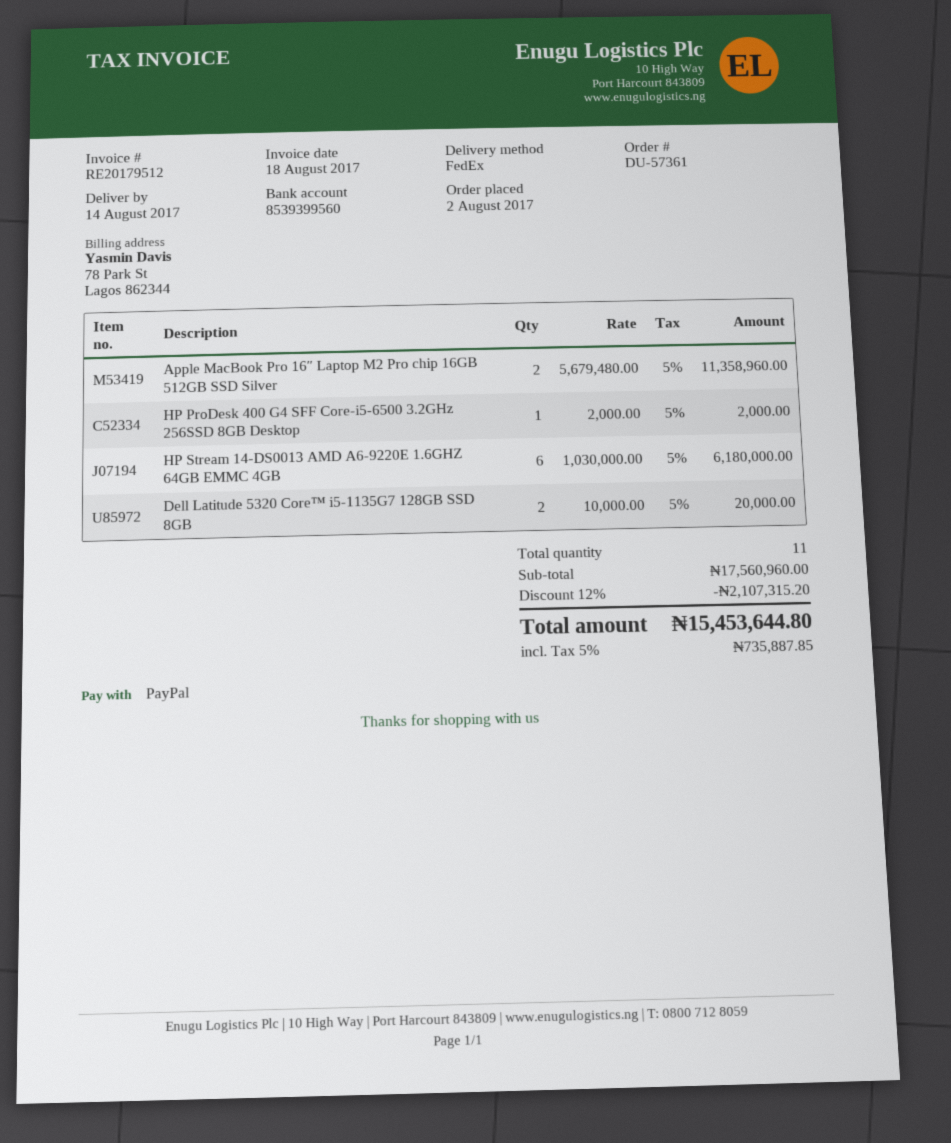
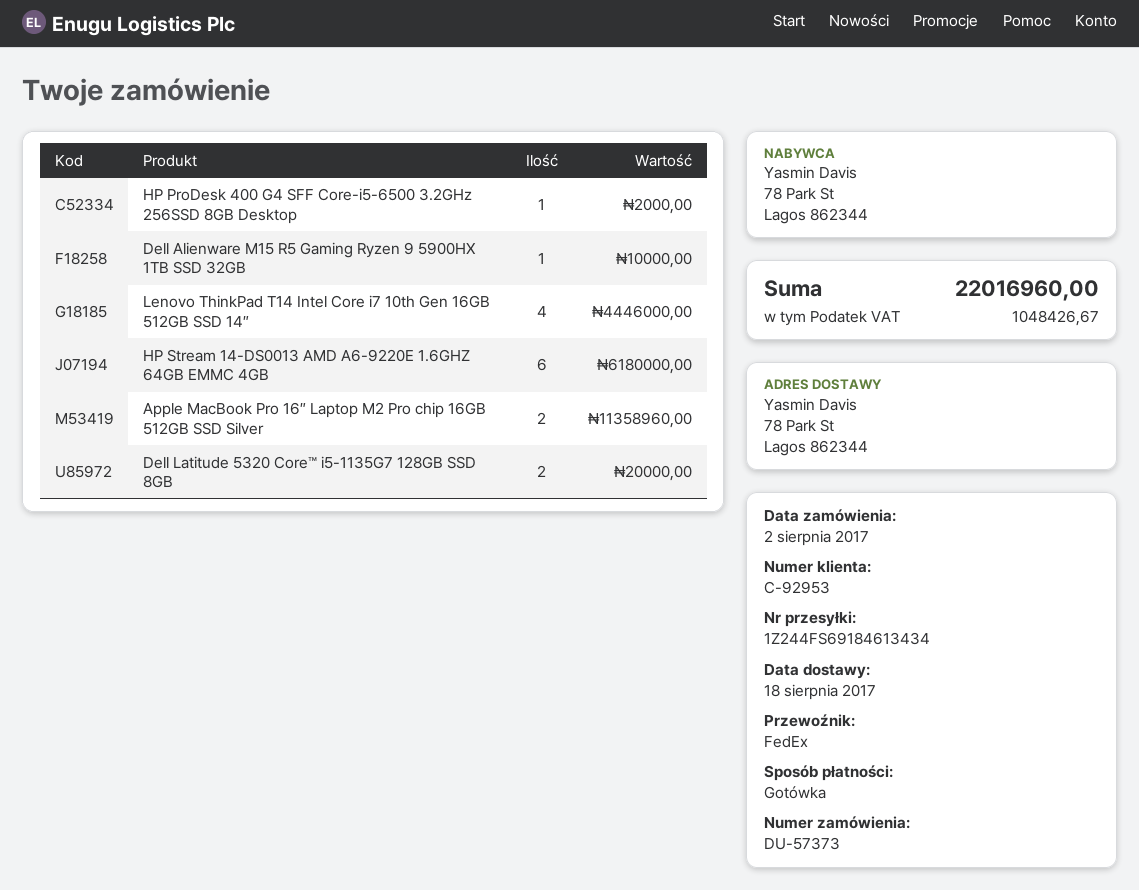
order number: DU-57361 -> DU-57373
delivery date: 2017-08-14 -> 2017-08-18
payment method: PayPal -> cash
Dell Alienware M15 R5 Gaming Ryzen 9 5900HX 1TB SSD 32GB: none -> 1 for 10000.00
Lenovo ThinkPad T14 Intel Core i7 10th Gen 16GB 512GB SSD 14″: none -> 4 for 4446000.00
discount: 12% = 2107315.20 -> none
tax: 735887.85 -> 1048426.67
total: 15453644.80 -> 22016960.00

